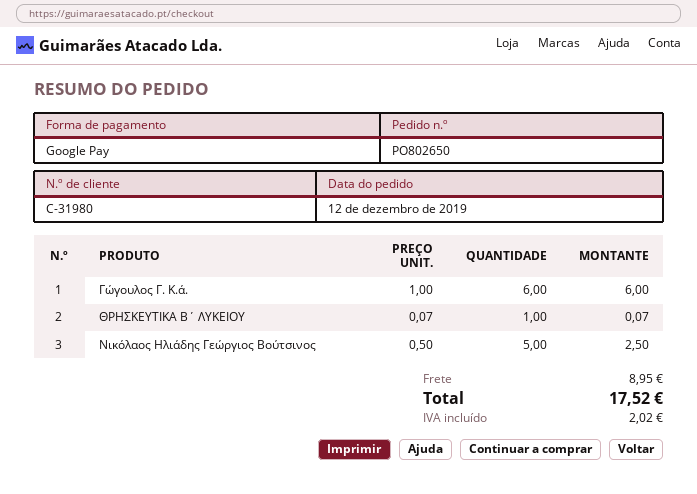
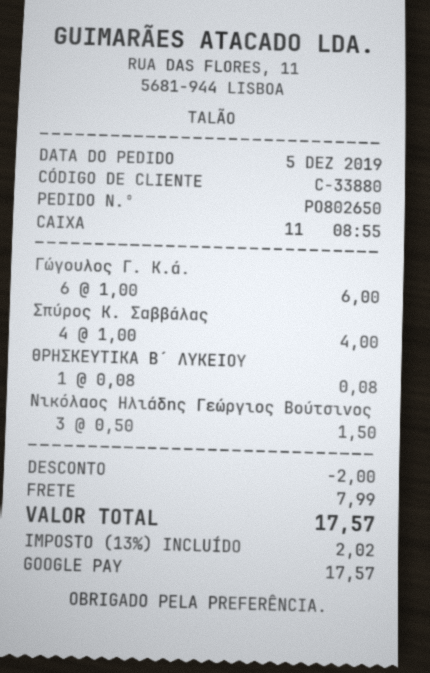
order date: 2019-12-12 -> 2019-12-05
customer number: C-31980 -> C-33880
ΘΡΗΣΚΕΥΤΙΚΑ Β΄ ΛΥΚΕΙΟΥ: 1 x 0.07 = 0.07 -> 1 x 0.08 = 0.08
Νικόλαος Ηλιάδης Γεώργιος Βούτσινος: 5 x 0.50 = 2.50 -> 3 x 0.50 = 1.50
Σπύρος Κ. Σαββάλας: none -> 4 x 1.00 = 4.00
discount: none -> 2.00
shipping: 8.95 -> 7.99
total: 17.52 -> 17.57

